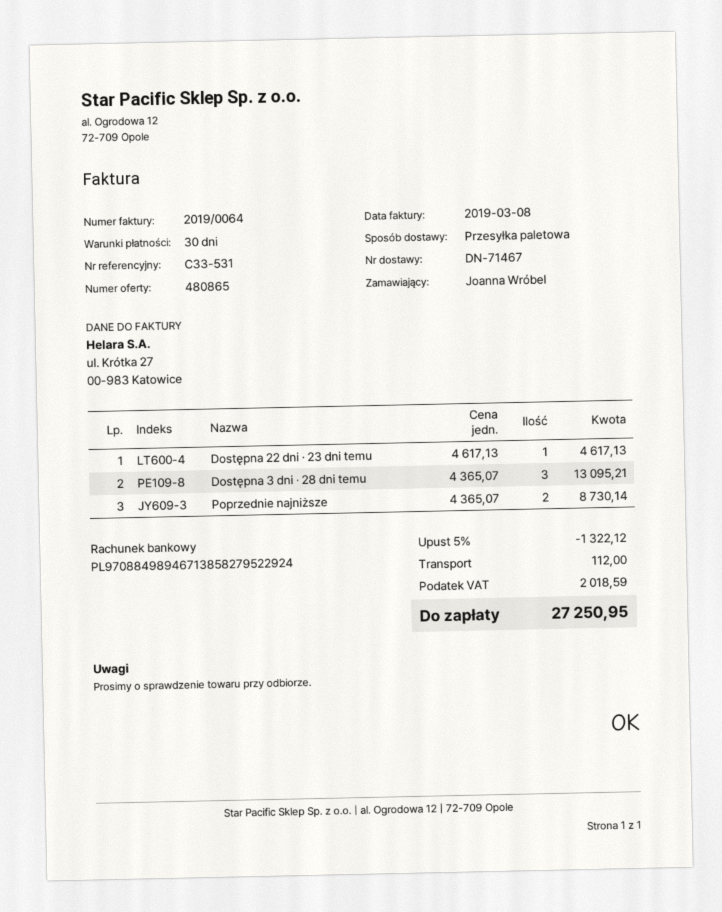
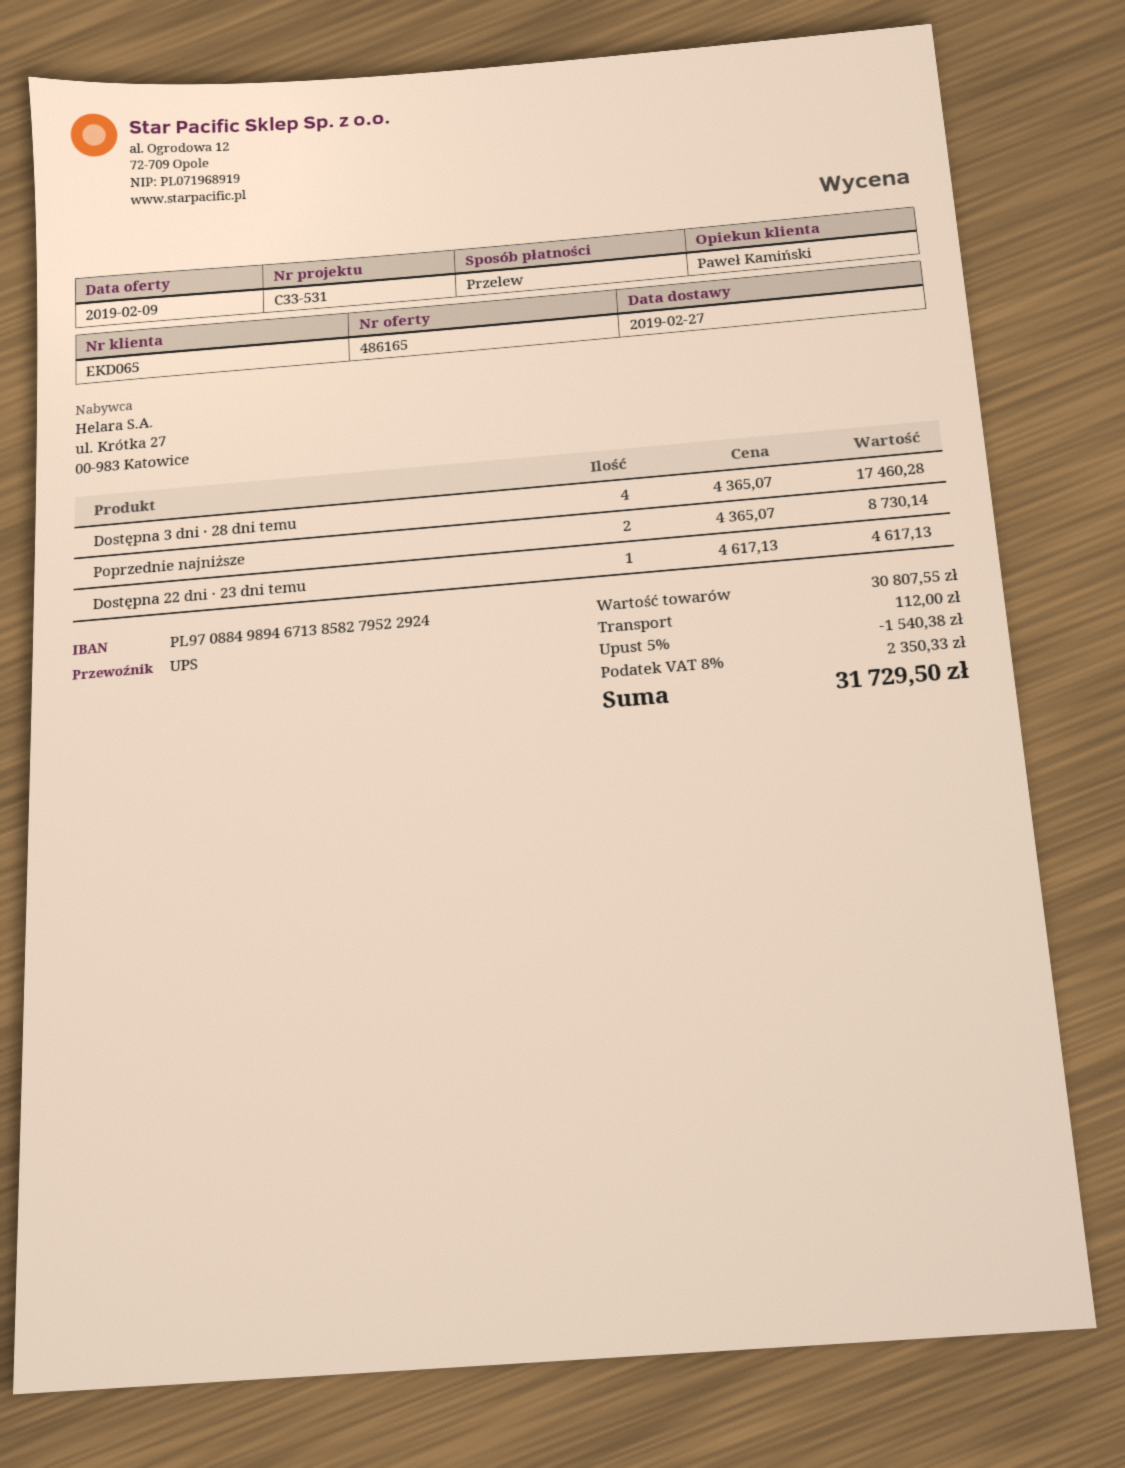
quote number: 480865 -> 486165
shipping method: pallet freight -> UPS
Dostępna 3 dni · 28 dni temu: 3 x 4365.07 = 13095.21 -> 4 x 4365.07 = 17460.28
discount: 5% = 1322.12 -> 5% = 1540.38
tax: 2018.59 -> 2350.33
total: 27250.95 -> 31729.50

